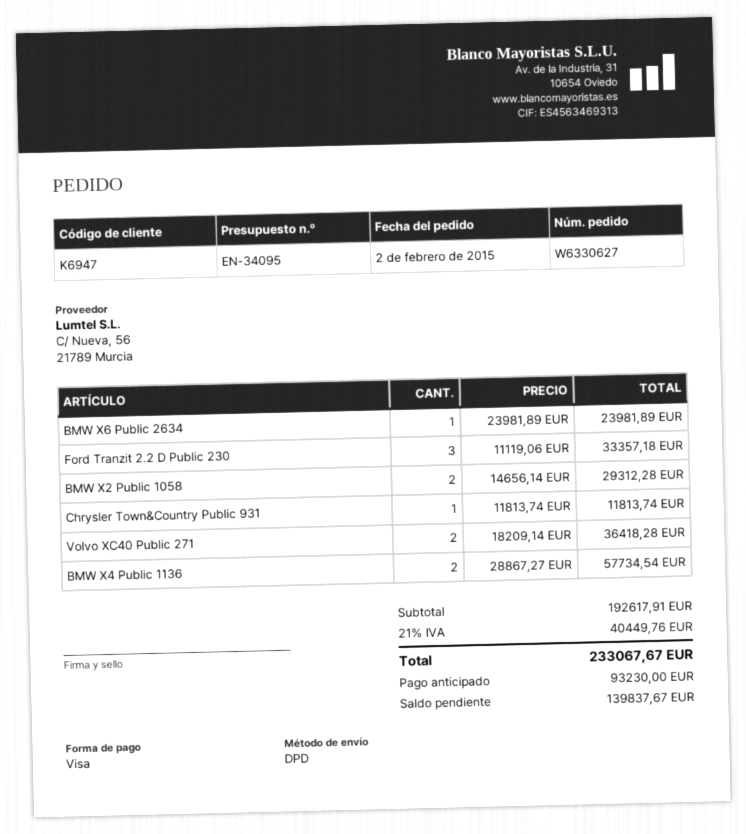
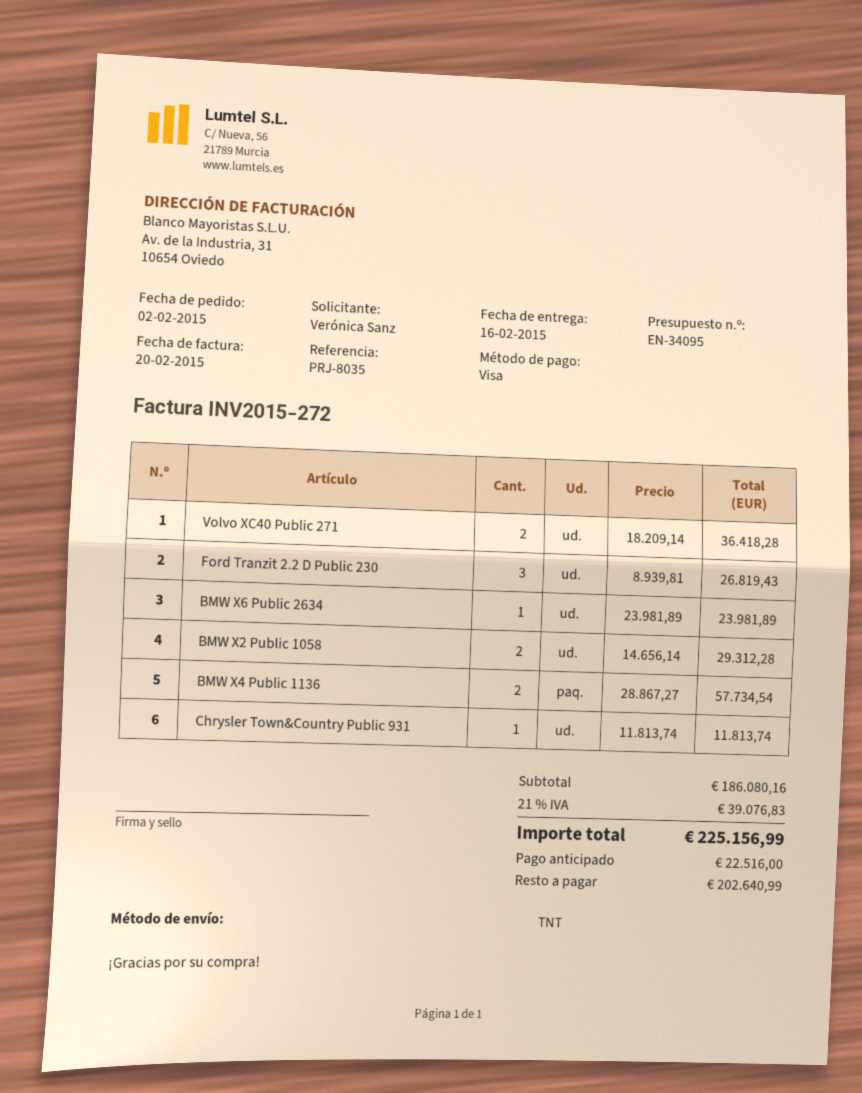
shipping method: DPD -> TNT
Ford Tranzit 2.2 D Public 230: 3 x 11119.06 = 33357.18 -> 3 x 8939.81 = 26819.43
subtotal: 192617.91 -> 186080.16
tax: 21% = 40449.76 -> 21% = 39076.83
total: 233067.67 -> 225156.99
deposit: 93230.00 -> 22516.00
balance: 139837.67 -> 202640.99

